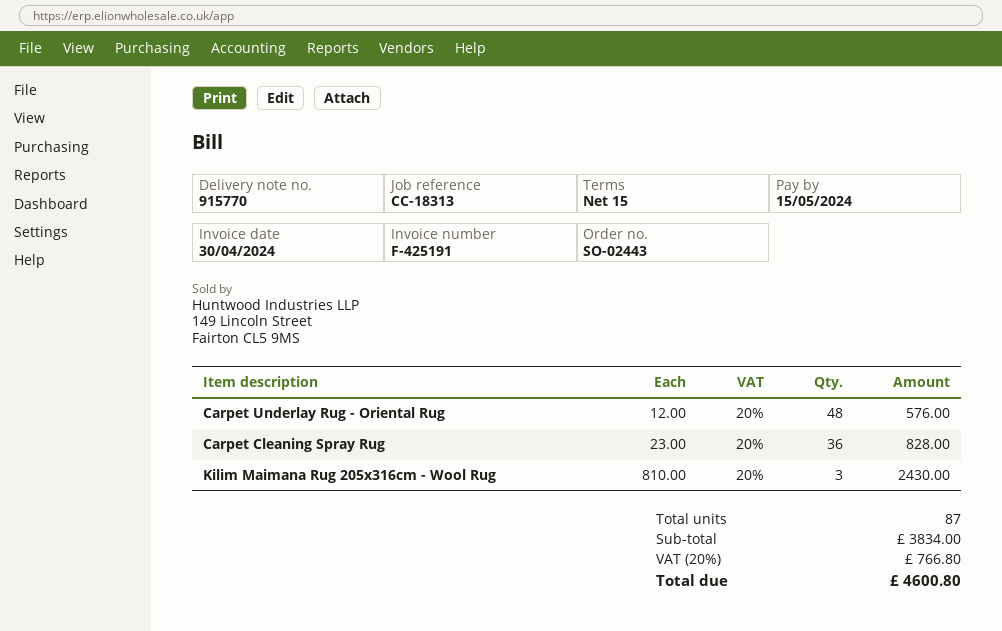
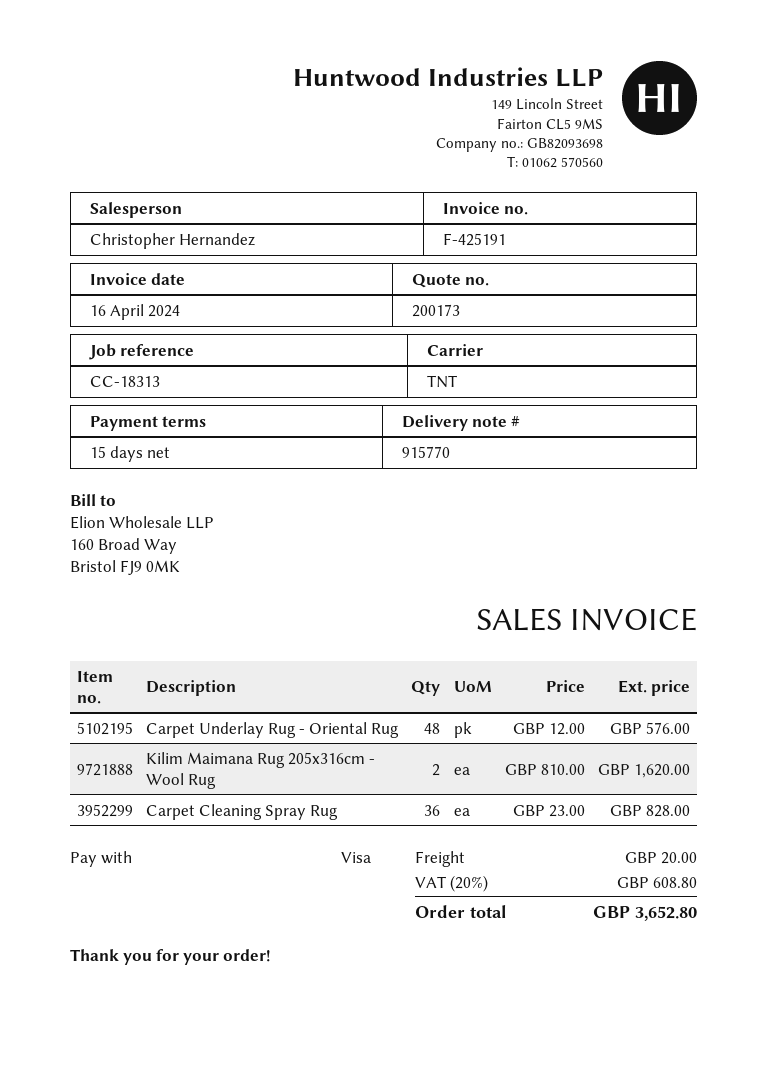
invoice date: 2024-04-30 -> 2024-04-16
Kilim Maimana Rug 205x316cm - Wool Rug: 3 x 810.00 = 2430.00 -> 2 x 810.00 = 1620.00
shipping: none -> 20.00
tax: 20% = 766.80 -> 20% = 608.80
total: 4600.80 -> 3652.80

